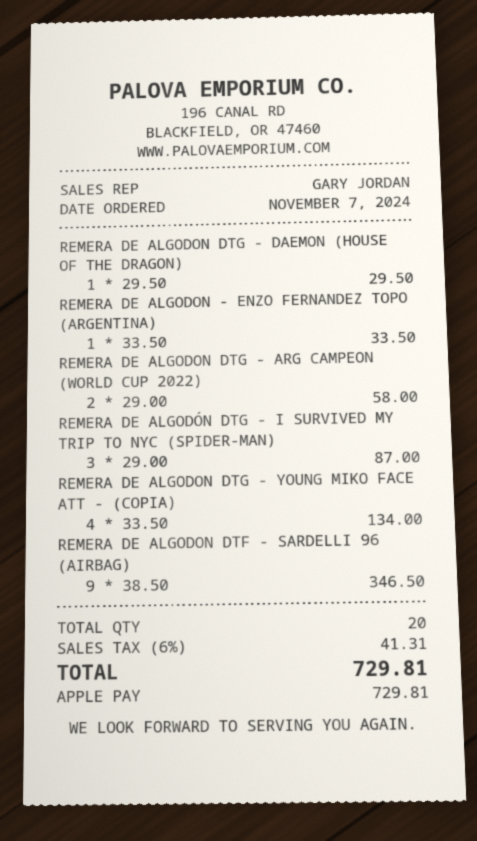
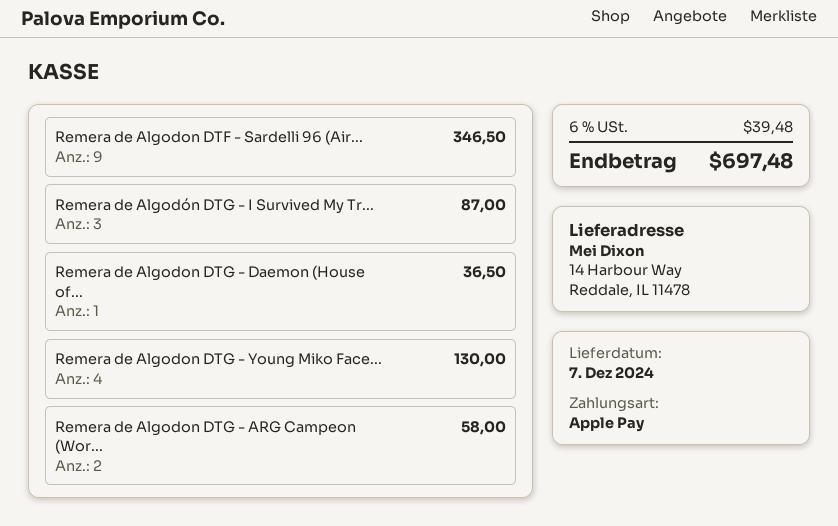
REMERA DE ALGODON DTG - DAEMON (HOUSE OF THE DRAGON): 1 for 29.50 -> 1 for 36.50
REMERA DE ALGODON - ENZO FERNANDEZ TOPO (ARGENTINA): 1 for 33.50 -> none
REMERA DE ALGODON DTG - YOUNG MIKO FACE ATT - (COPIA): 4 for 134.00 -> 4 for 130.00
tax: 6% = 41.31 -> 6% = 39.48
total: 729.81 -> 697.48

